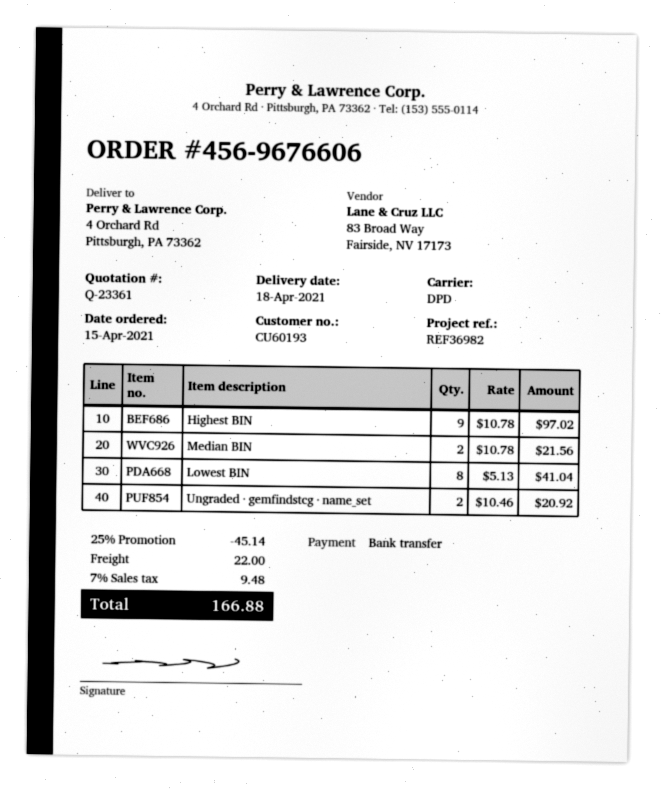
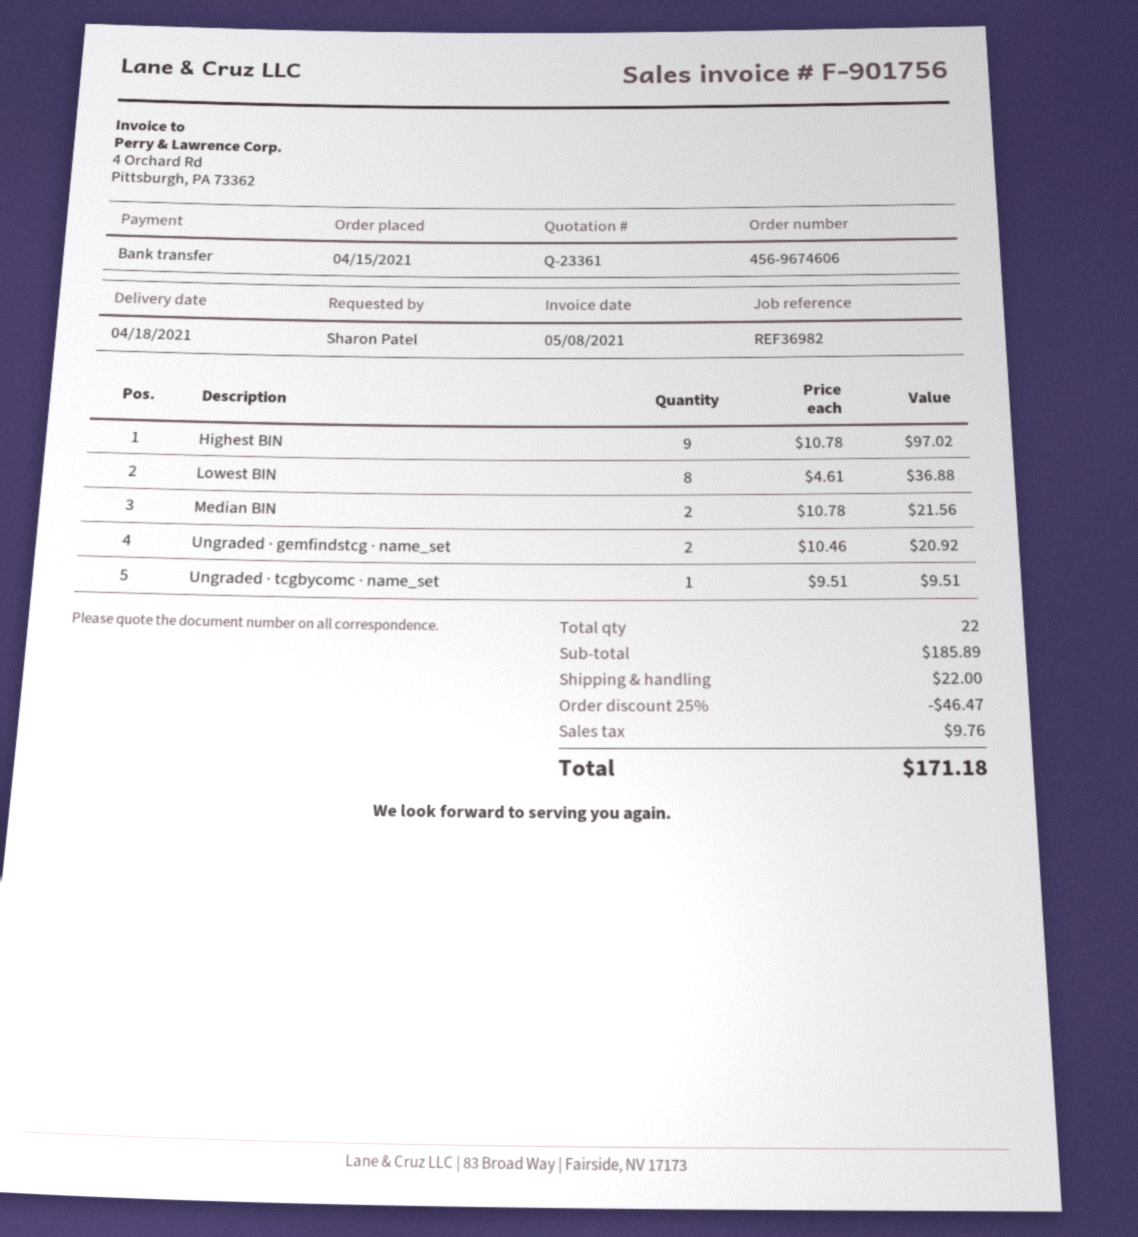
order number: 456-9676606 -> 456-9674606
Lowest BIN: 8 x 5.13 = 41.04 -> 8 x 4.61 = 36.88
Ungraded · tcgbycomc · name_set: none -> 1 x 9.51 = 9.51
discount: 25% = 45.14 -> 25% = 46.47
tax: 9.48 -> 9.76
total: 166.88 -> 171.18

